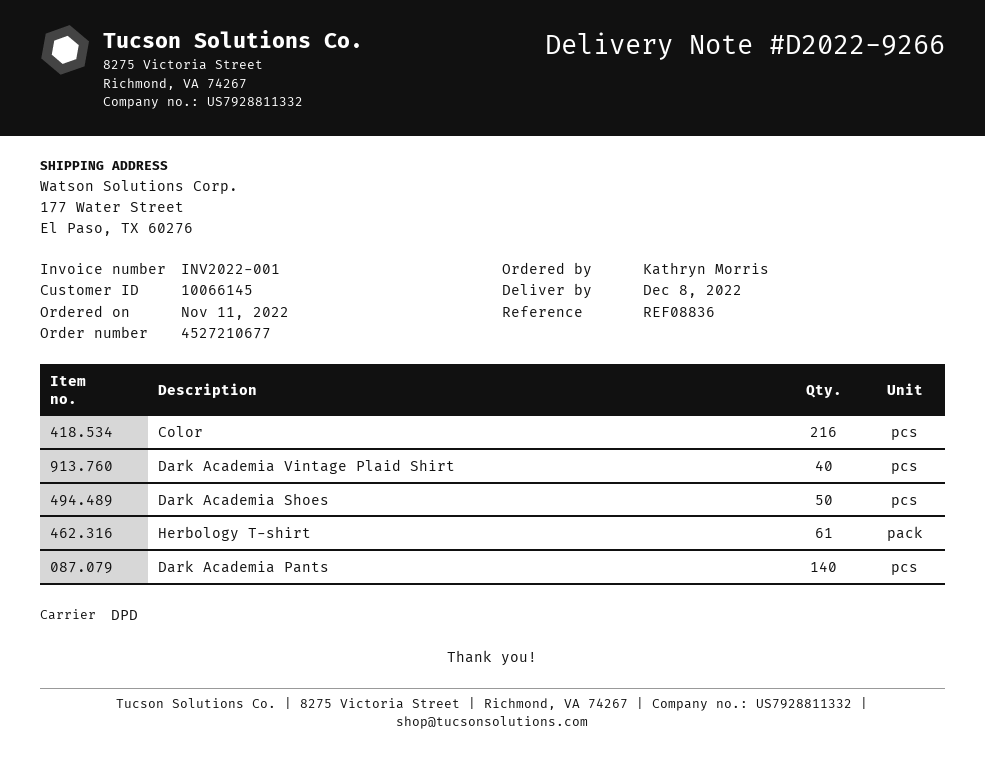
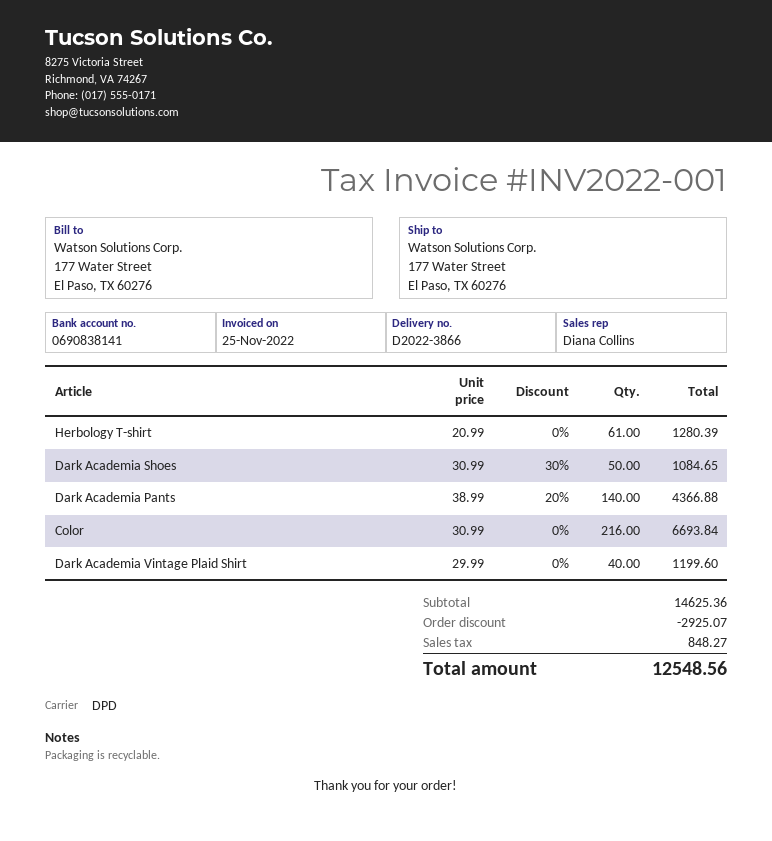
delivery note number: D2022-9266 -> D2022-3866

